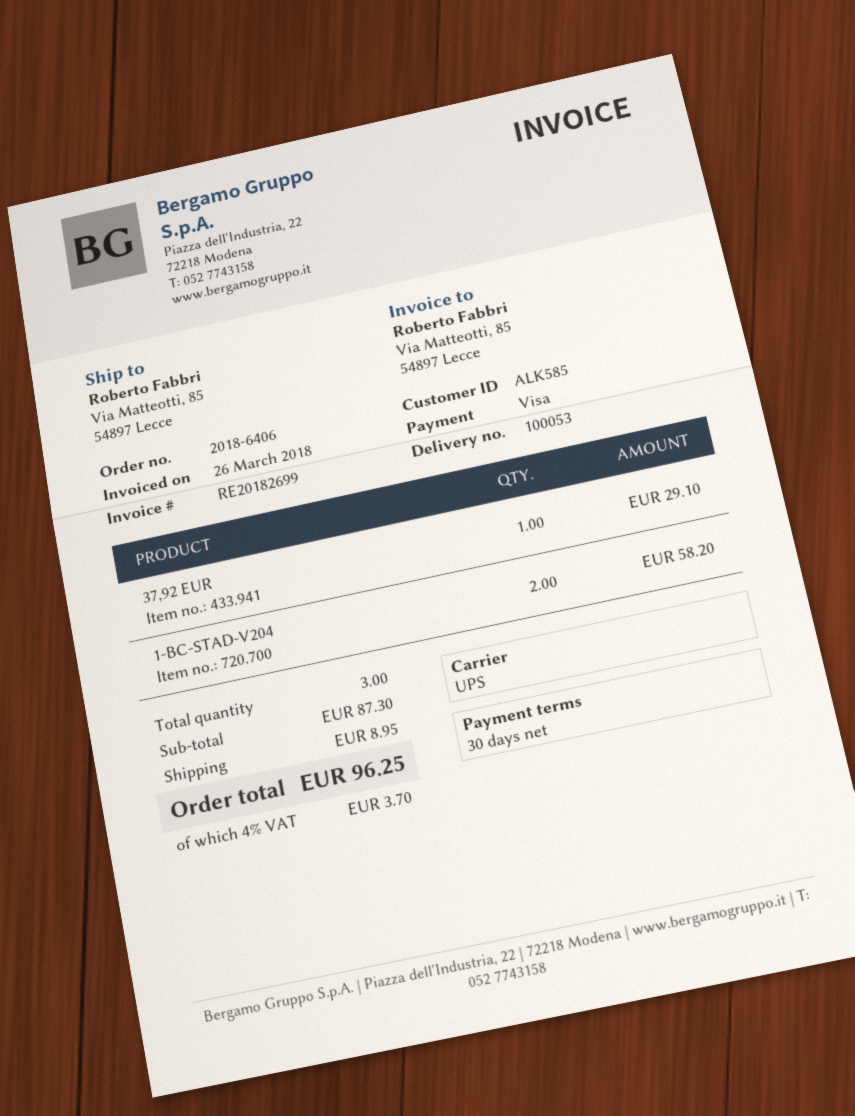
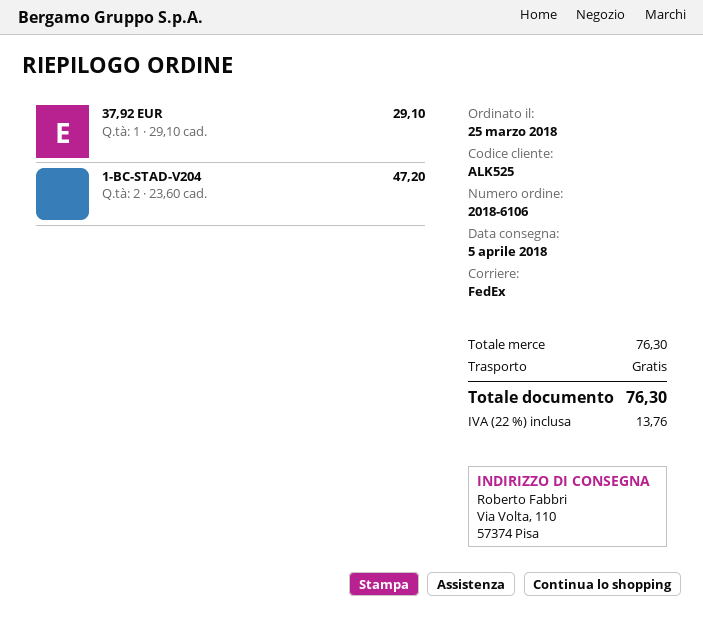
order number: 2018-6406 -> 2018-6106
customer number: ALK585 -> ALK525
shipping method: UPS -> FedEx
ship to: Via Matteotti, 85, 54897 Lecce -> Via Volta, 110, 57374 Pisa
1-BC-STAD-V204: 2 for 58.20 -> 2 for 47.20
subtotal: 87.30 -> 76.30
shipping: 8.95 -> 0.00
tax: 4% = 3.70 -> 22% = 13.76
total: 96.25 -> 76.30

